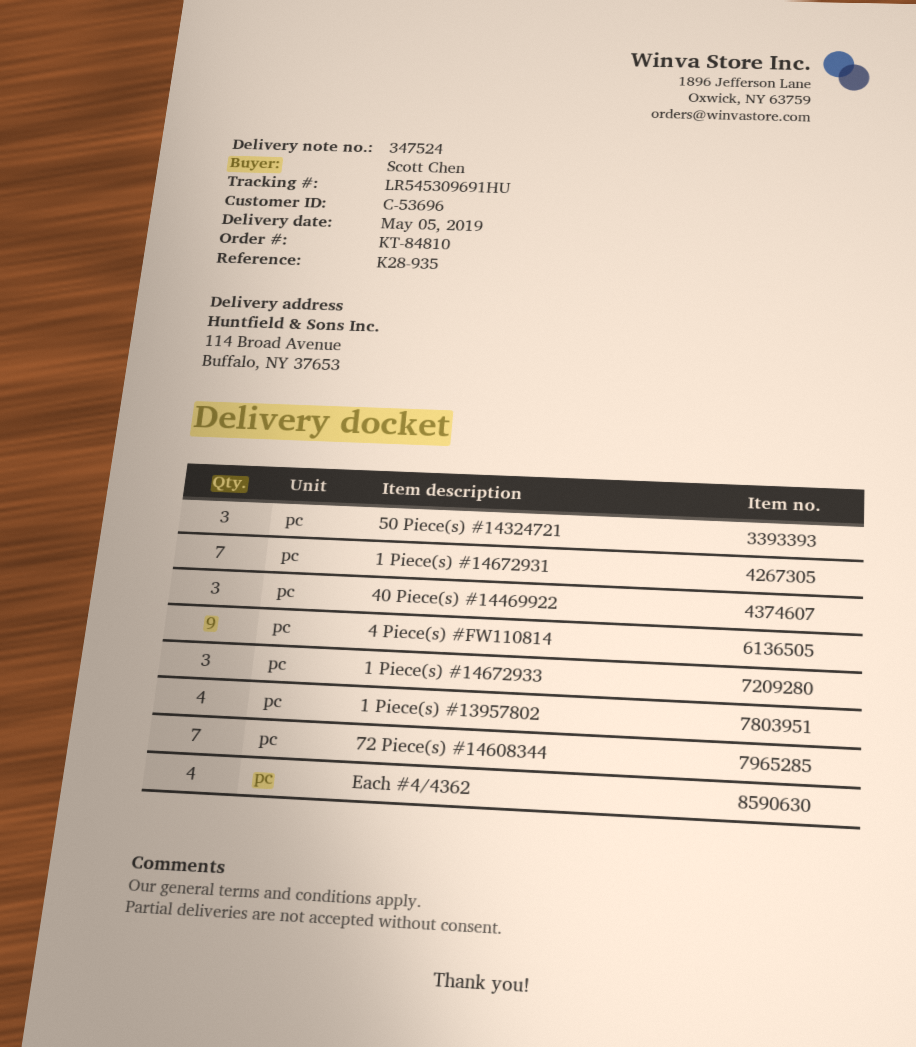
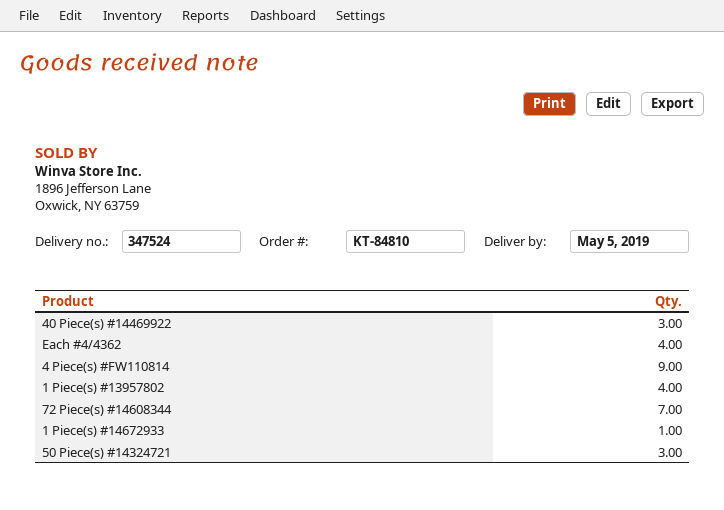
1 Piece(s) #14672931: 7 -> none
1 Piece(s) #14672933: 3 -> 1

